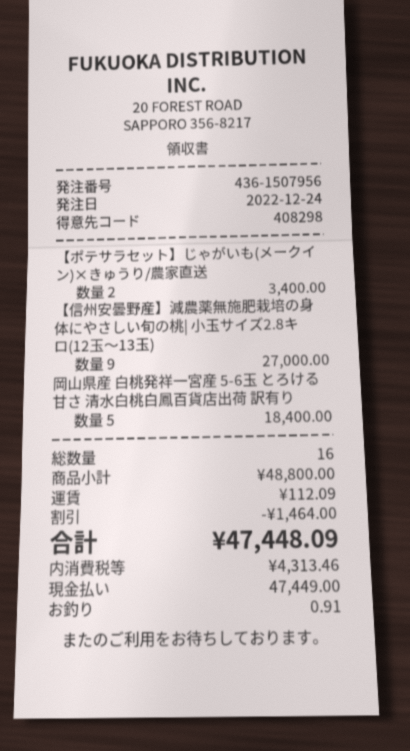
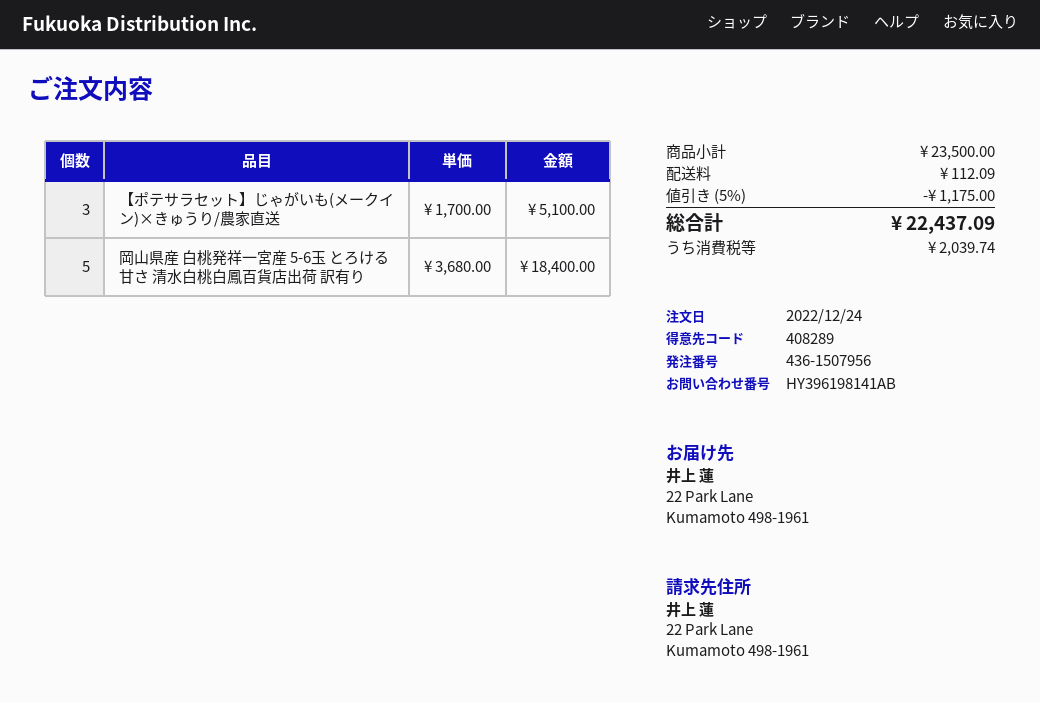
customer number: 408298 -> 408289
【ポテサラセット】じゃがいも(メークイン)×きゅうり/農家直送: 2 for 3400.00 -> 3 for 5100.00
【信州安曇野産】減農薬無施肥栽培の身体にやさしい旬の桃| 小玉サイズ2.8キロ(12玉〜13玉): 9 for 27000.00 -> none
subtotal: 48800.00 -> 23500.00
discount: 1464.00 -> 1175.00
tax: 4313.46 -> 2039.74
total: 47448.09 -> 22437.09

